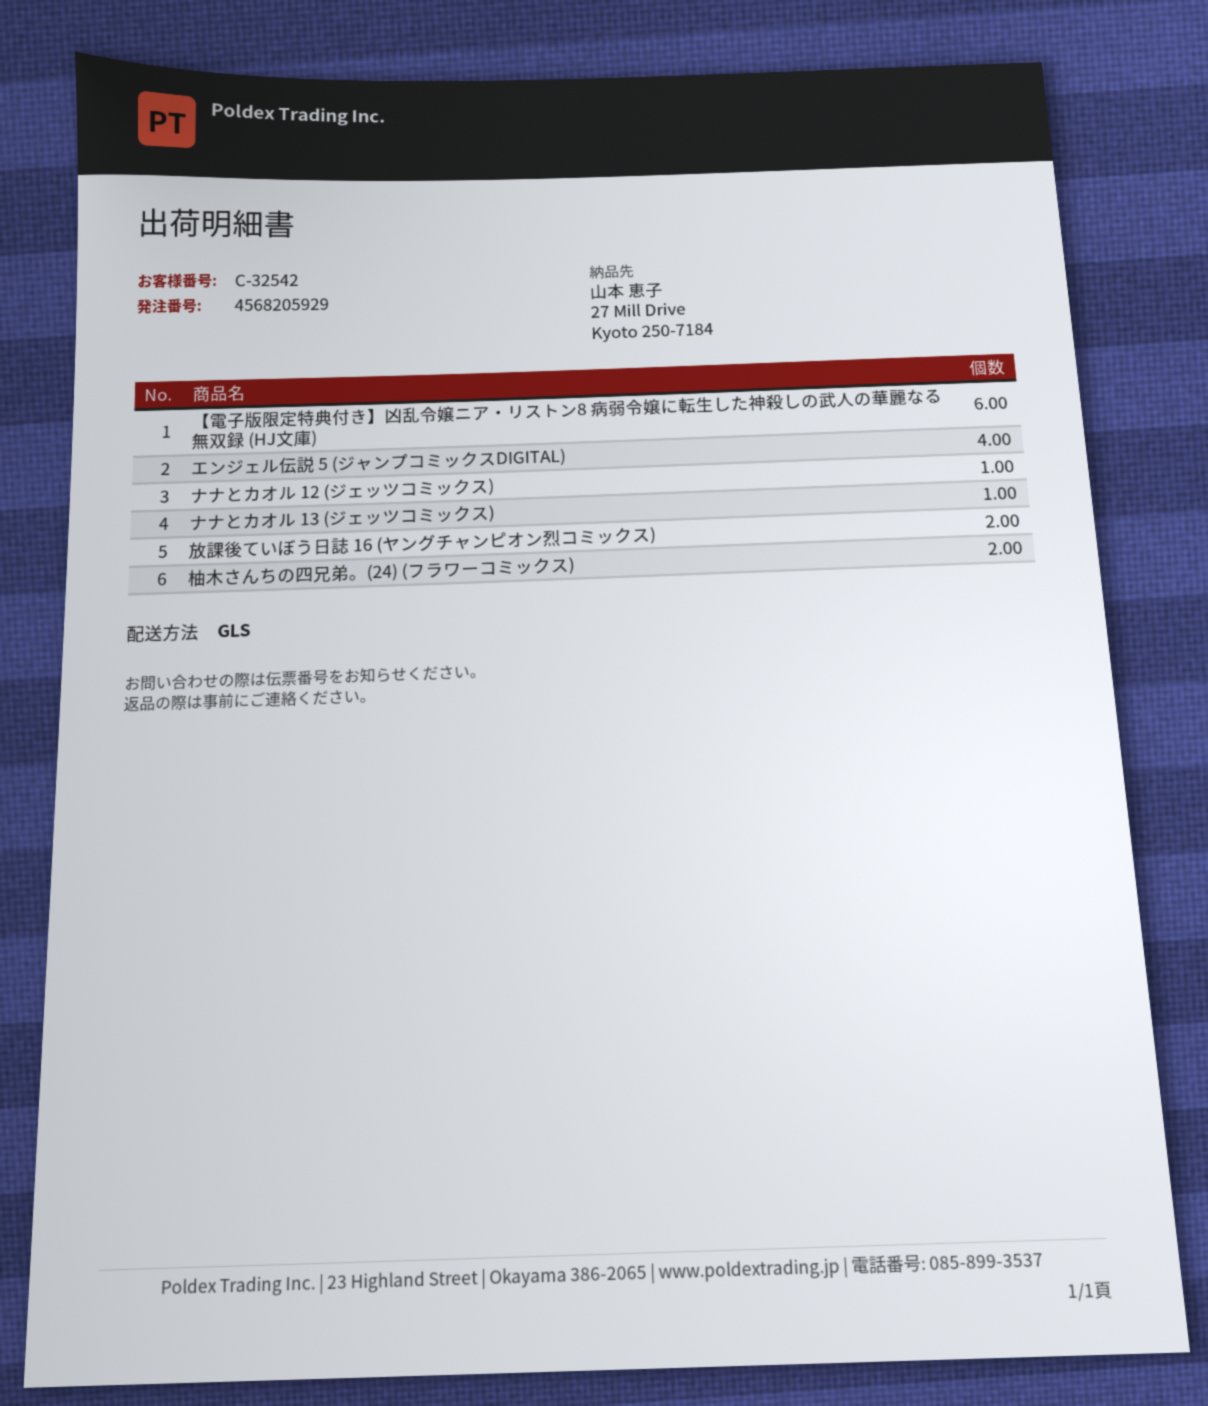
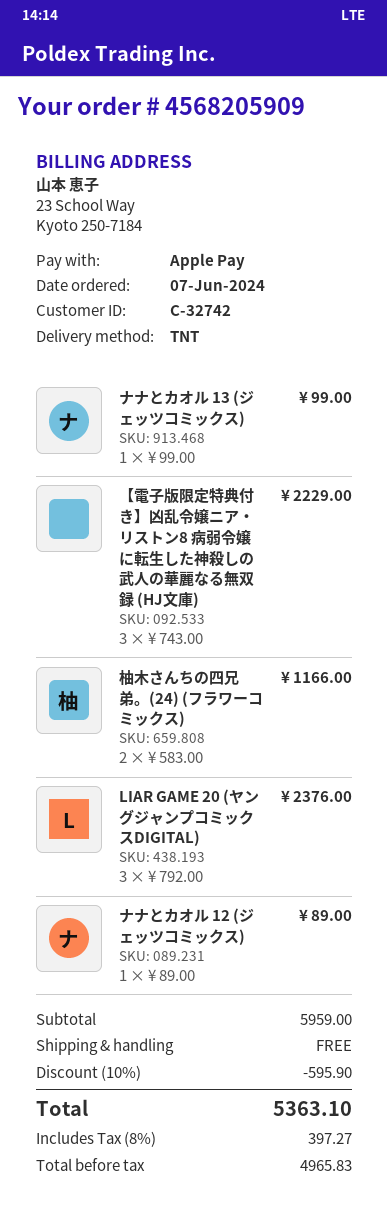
order number: 4568205929 -> 4568205909
customer number: C-32542 -> C-32742
shipping method: GLS -> TNT
【電子版限定特典付き】凶乱令嬢ニア・リストン8 病弱令嬢に転生した神殺しの武人の華麗なる無双録 (HJ文庫): 6 -> 3
エンジェル伝説 5 (ジャンプコミックスDIGITAL): 4 -> none
放課後ていぼう日誌 16 (ヤングチャンピオン烈コミックス): 2 -> none
LIAR GAME 20 (ヤングジャンプコミックスDIGITAL): none -> 3

